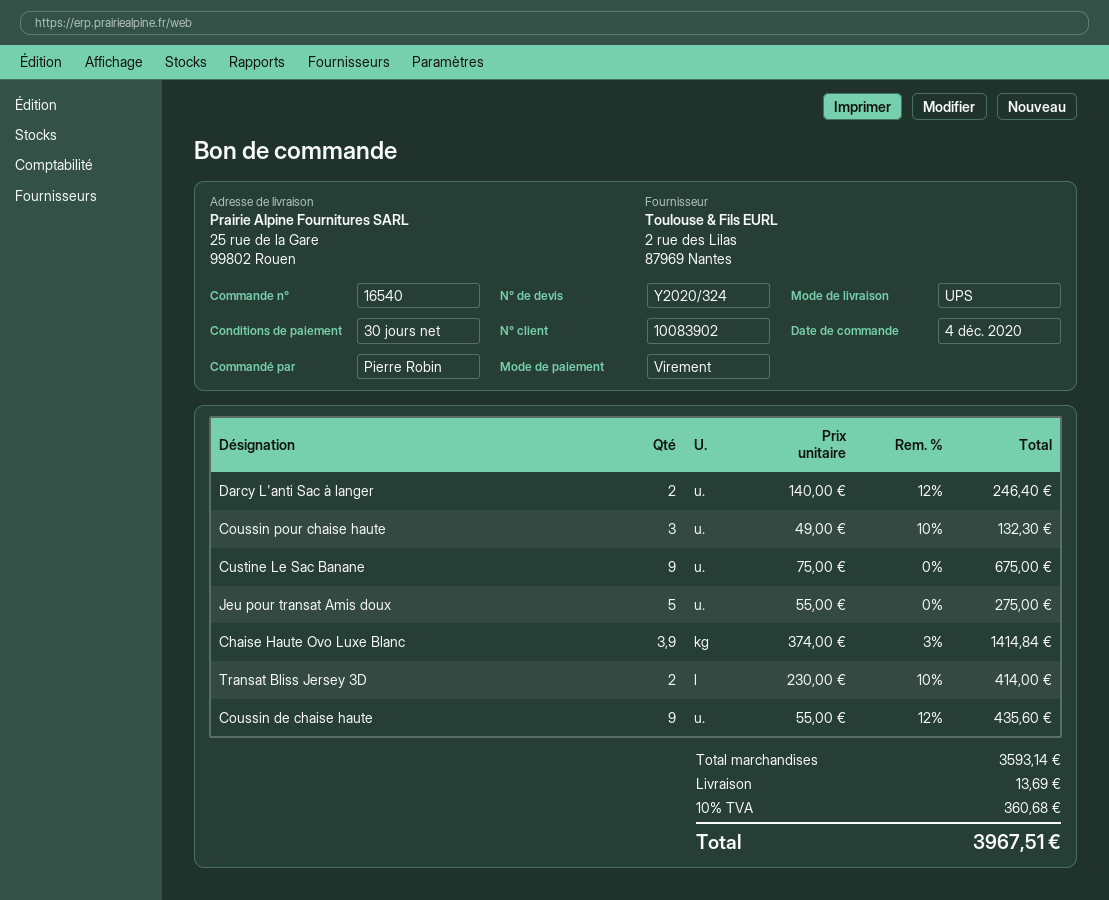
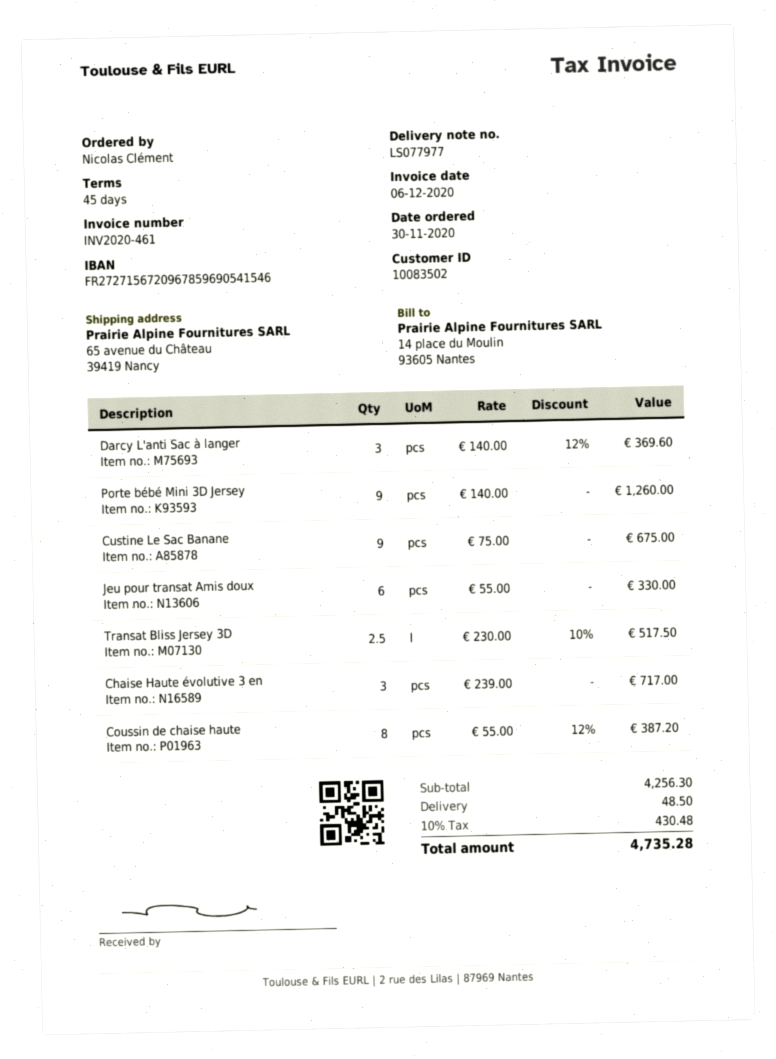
order date: 2020-12-04 -> 2020-11-30
payment terms: 30 days -> 45 days
customer number: 10083902 -> 10083502
ordered by: Pierre Robin -> Nicolas Clément
ship to: 25 rue de la Gare, 99802 Rouen -> 65 avenue du Château, 39419 Nancy
Darcy L'anti Sac à langer: 2 x 140.00 - 12% = 246.40 -> 3 x 140.00 - 12% = 369.60
Coussin pour chaise haute: 3 x 49.00 - 10% = 132.30 -> none
Jeu pour transat Amis doux: 5 x 55.00 = 275.00 -> 6 x 55.00 = 330.00
Chaise Haute Ovo Luxe Blanc: 3.9 x 374.00 - 3% = 1414.84 -> none
Transat Bliss Jersey 3D: 2 x 230.00 - 10% = 414.00 -> 2.5 x 230.00 - 10% = 517.50
Coussin de chaise haute: 9 x 55.00 - 12% = 435.60 -> 8 x 55.00 - 12% = 387.20
Porte bébé Mini 3D Jersey: none -> 9 x 140.00 = 1260.00
Chaise Haute évolutive 3 en: none -> 3 x 239.00 = 717.00
subtotal: 3593.14 -> 4256.30
shipping: 13.69 -> 48.50
tax: 10% = 360.68 -> 10% = 430.48
total: 3967.51 -> 4735.28

